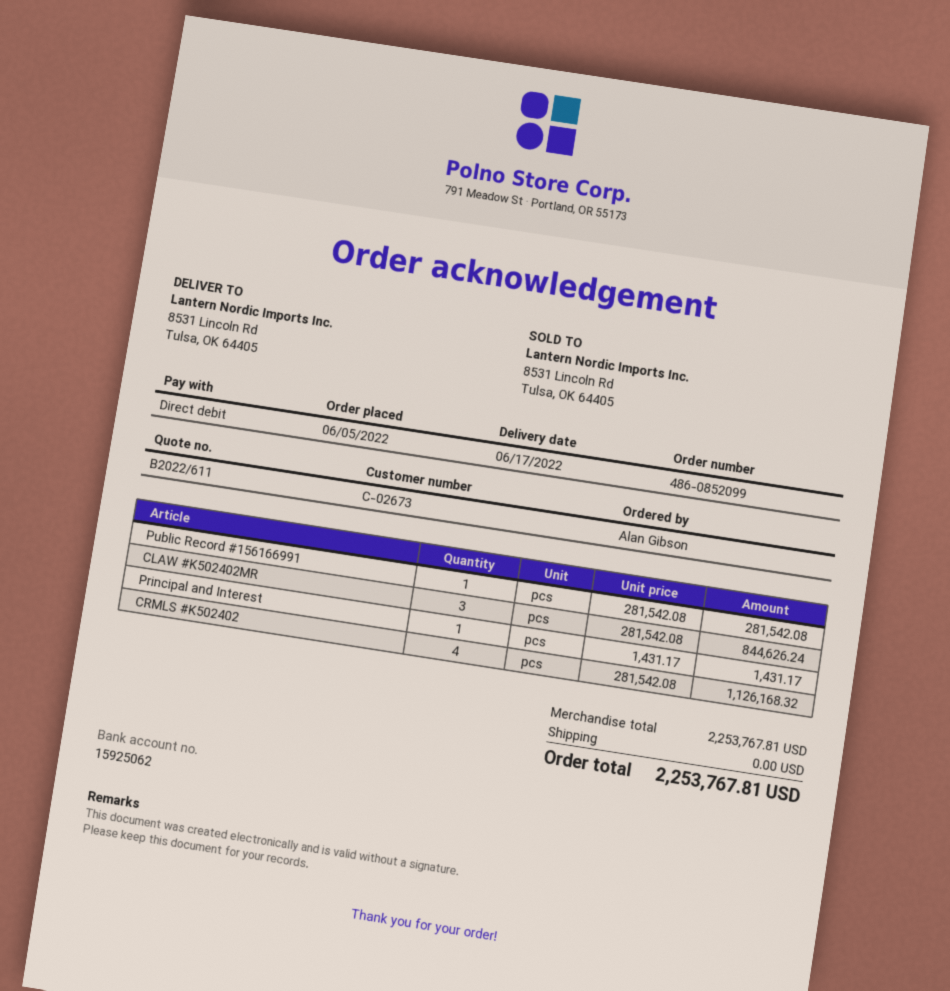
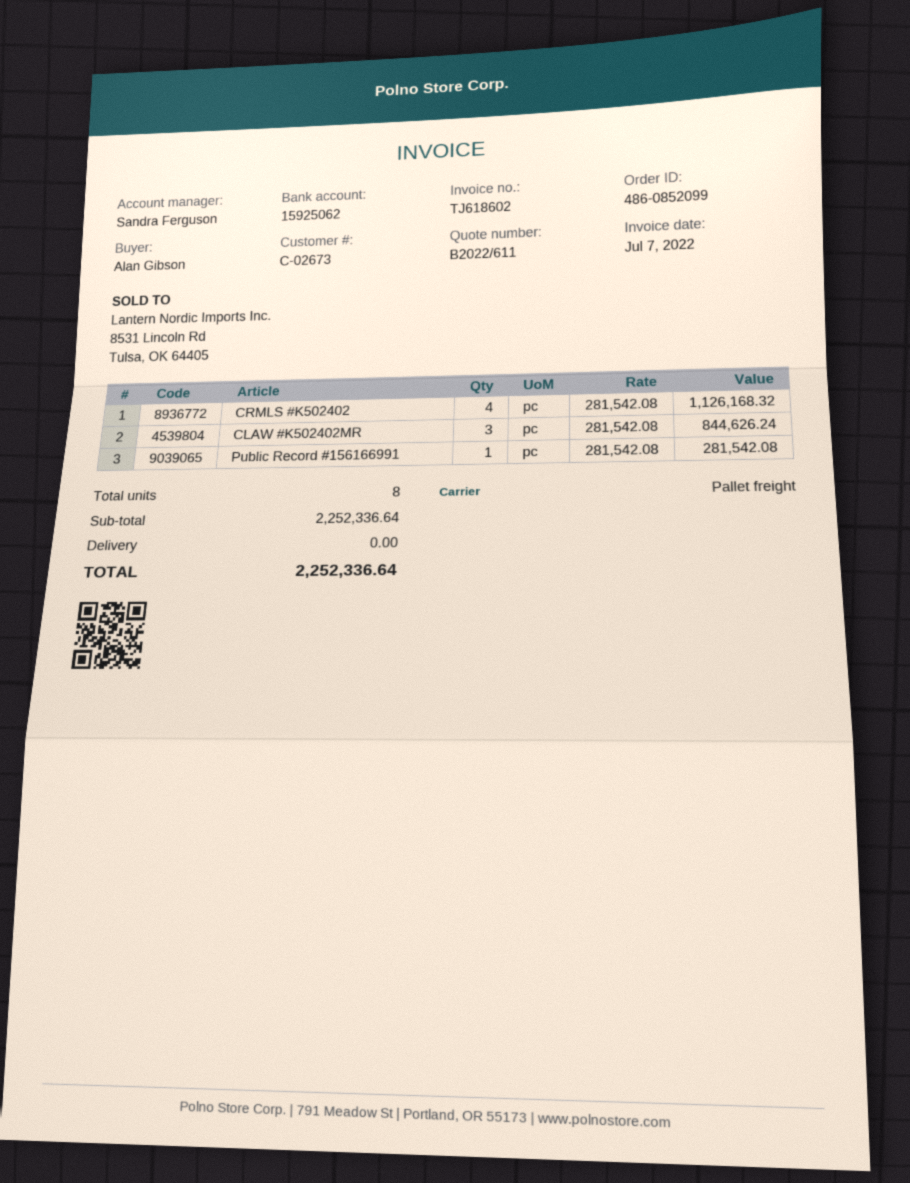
Principal and Interest: 1 x 1431.17 = 1431.17 -> none
subtotal: 2253767.81 -> 2252336.64
total: 2253767.81 -> 2252336.64

